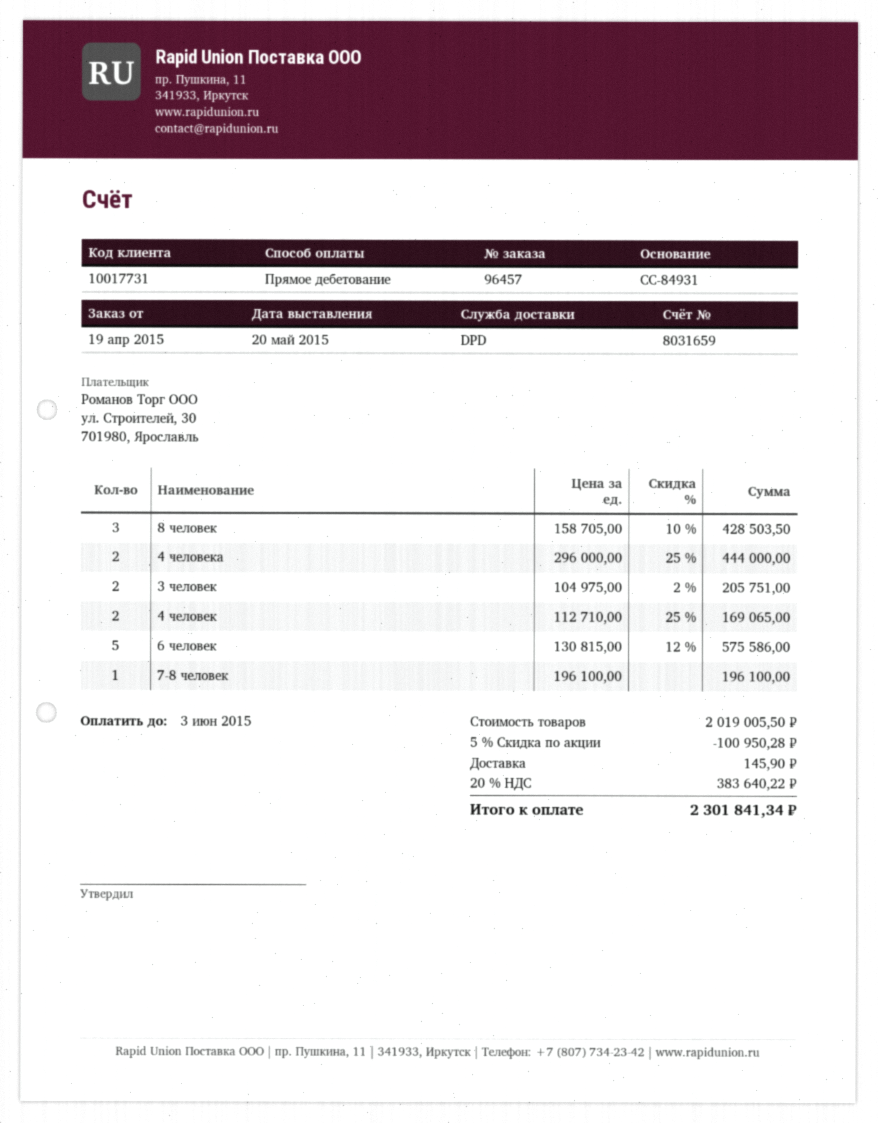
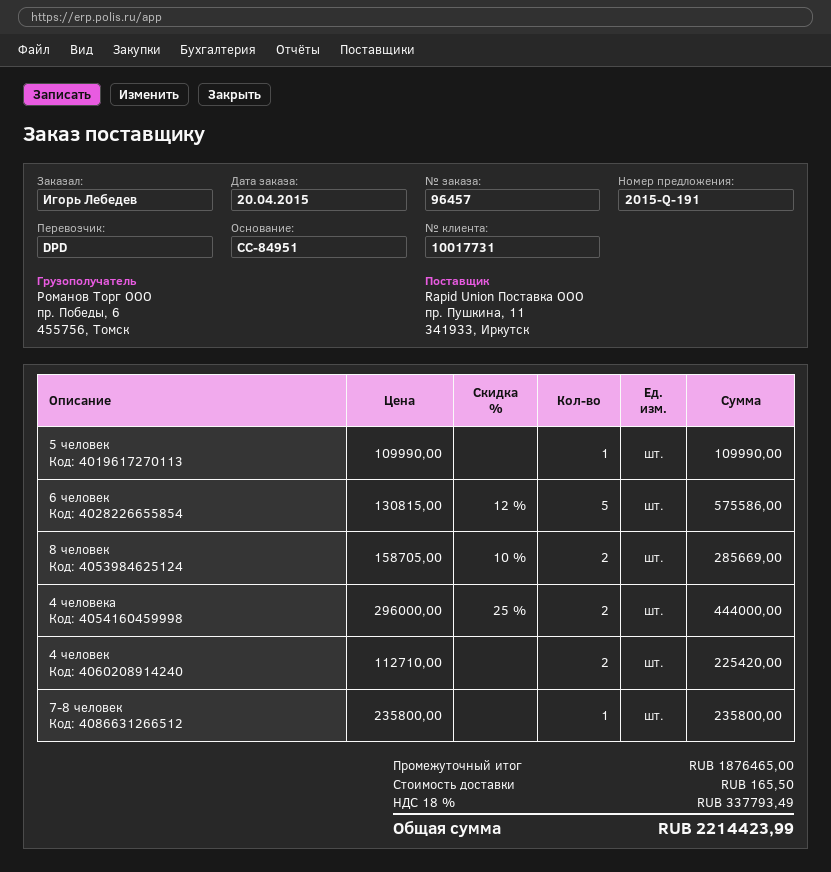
order date: 2015-04-19 -> 2015-04-20
reference: CC-84931 -> CC-84951
8 человек: 3 x 158705.00 - 10% = 428503.50 -> 2 x 158705.00 - 10% = 285669.00
3 человек: 2 x 104975.00 - 2% = 205751.00 -> none
4 человек: 2 x 112710.00 - 25% = 169065.00 -> 2 x 112710.00 = 225420.00
7-8 человек: 1 x 196100.00 = 196100.00 -> 1 x 235800.00 = 235800.00
5 человек: none -> 1 x 109990.00 = 109990.00
subtotal: 2019005.50 -> 1876465.00
discount: 5% = 100950.28 -> none
shipping: 145.90 -> 165.50
tax: 20% = 383640.22 -> 18% = 337793.49
total: 2301841.34 -> 2214423.99

